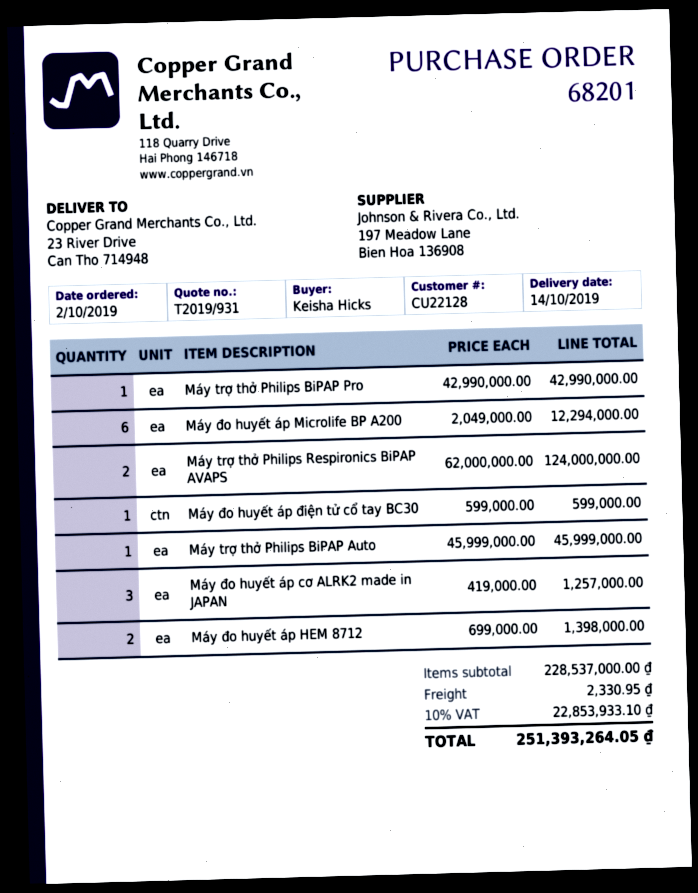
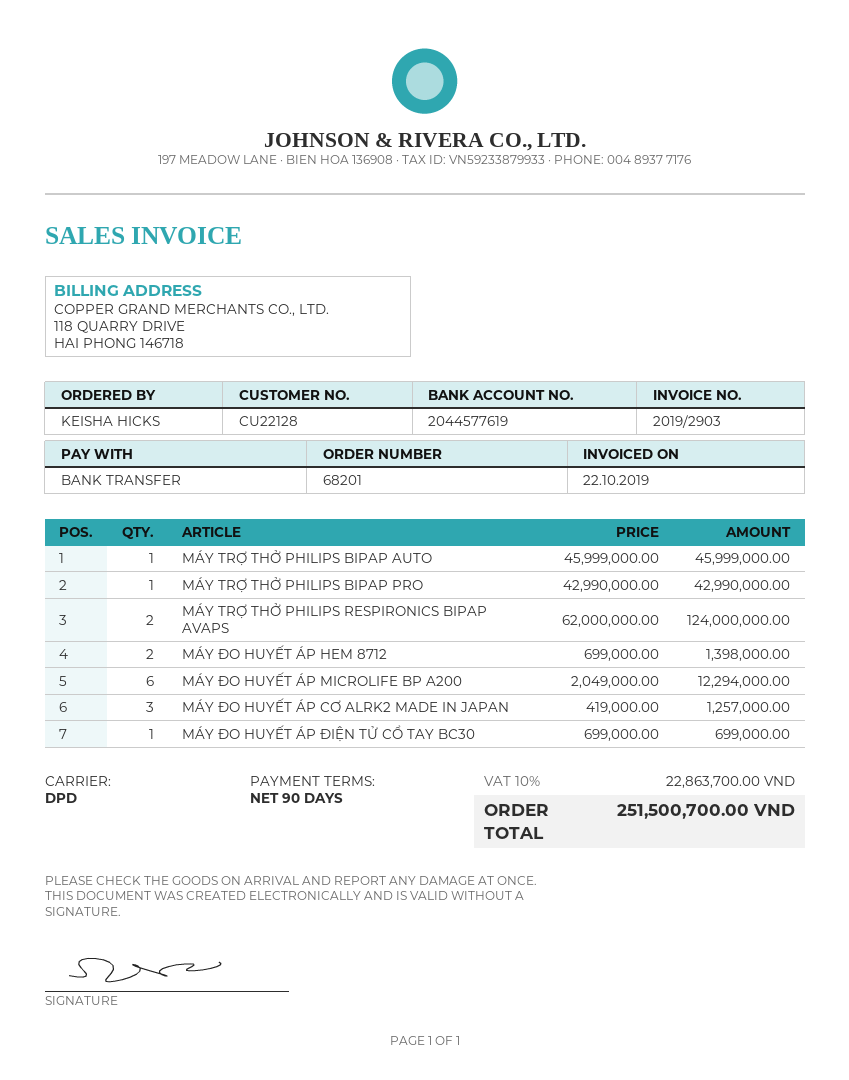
Máy đo huyết áp điện tử cổ tay BC30: 1 x 599000.00 = 599000.00 -> 1 x 699000.00 = 699000.00
shipping: 2330.95 -> none
tax: 10% = 22853933.10 -> 10% = 22863700.00
total: 251393264.05 -> 251500700.00

